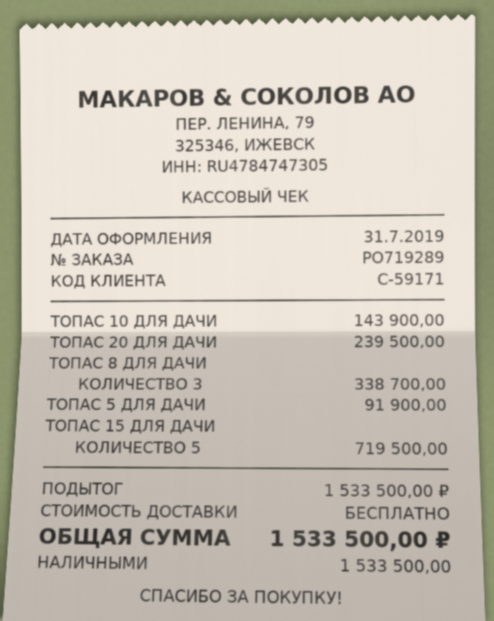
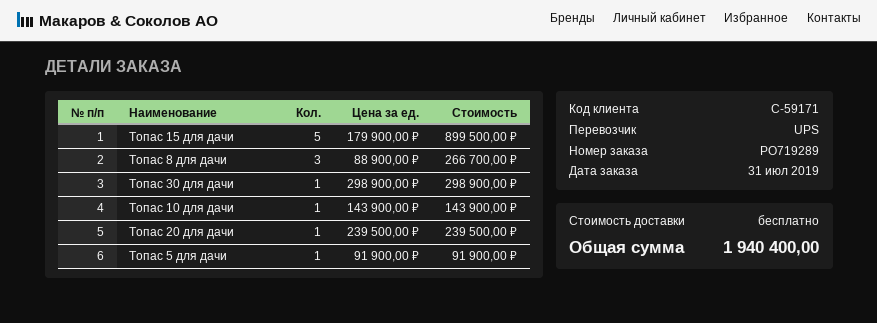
ТОПАС 8 ДЛЯ ДАЧИ: 3 for 338700.00 -> 3 for 266700.00
ТОПАС 15 ДЛЯ ДАЧИ: 5 for 719500.00 -> 5 for 899500.00
Топас 30 для дачи: none -> 1 for 298900.00
total: 1533500.00 -> 1940400.00

